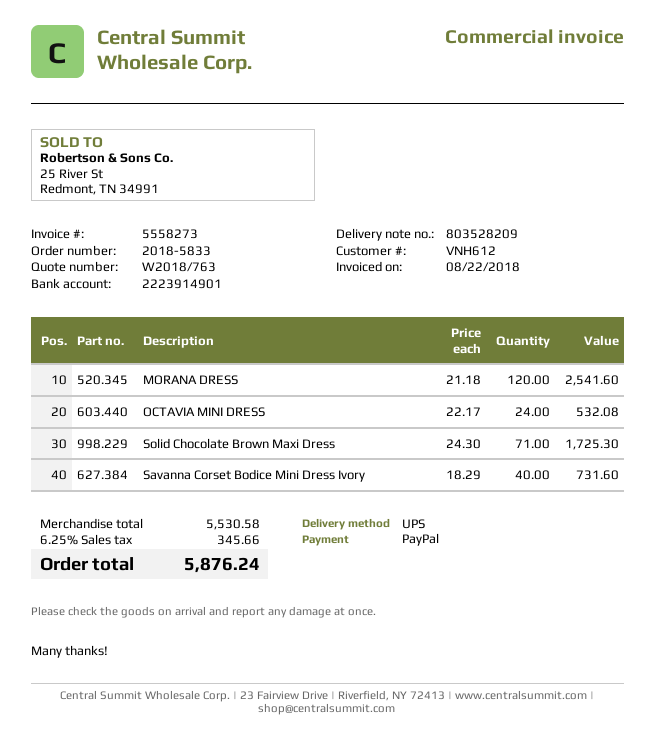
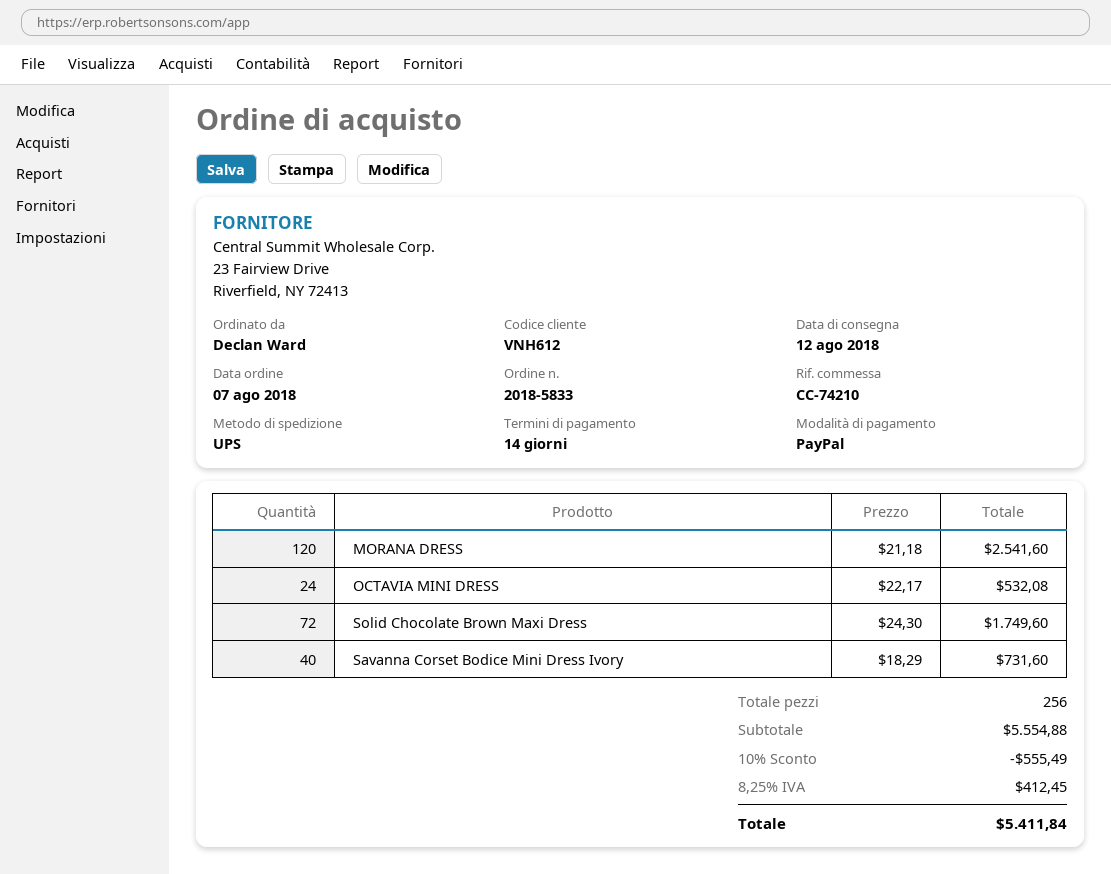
Solid Chocolate Brown Maxi Dress: 71 x 24.30 = 1725.30 -> 72 x 24.30 = 1749.60
subtotal: 5530.58 -> 5554.88
discount: none -> 10% = 555.49
tax: 6.25% = 345.66 -> 8.25% = 412.45
total: 5876.24 -> 5411.84

